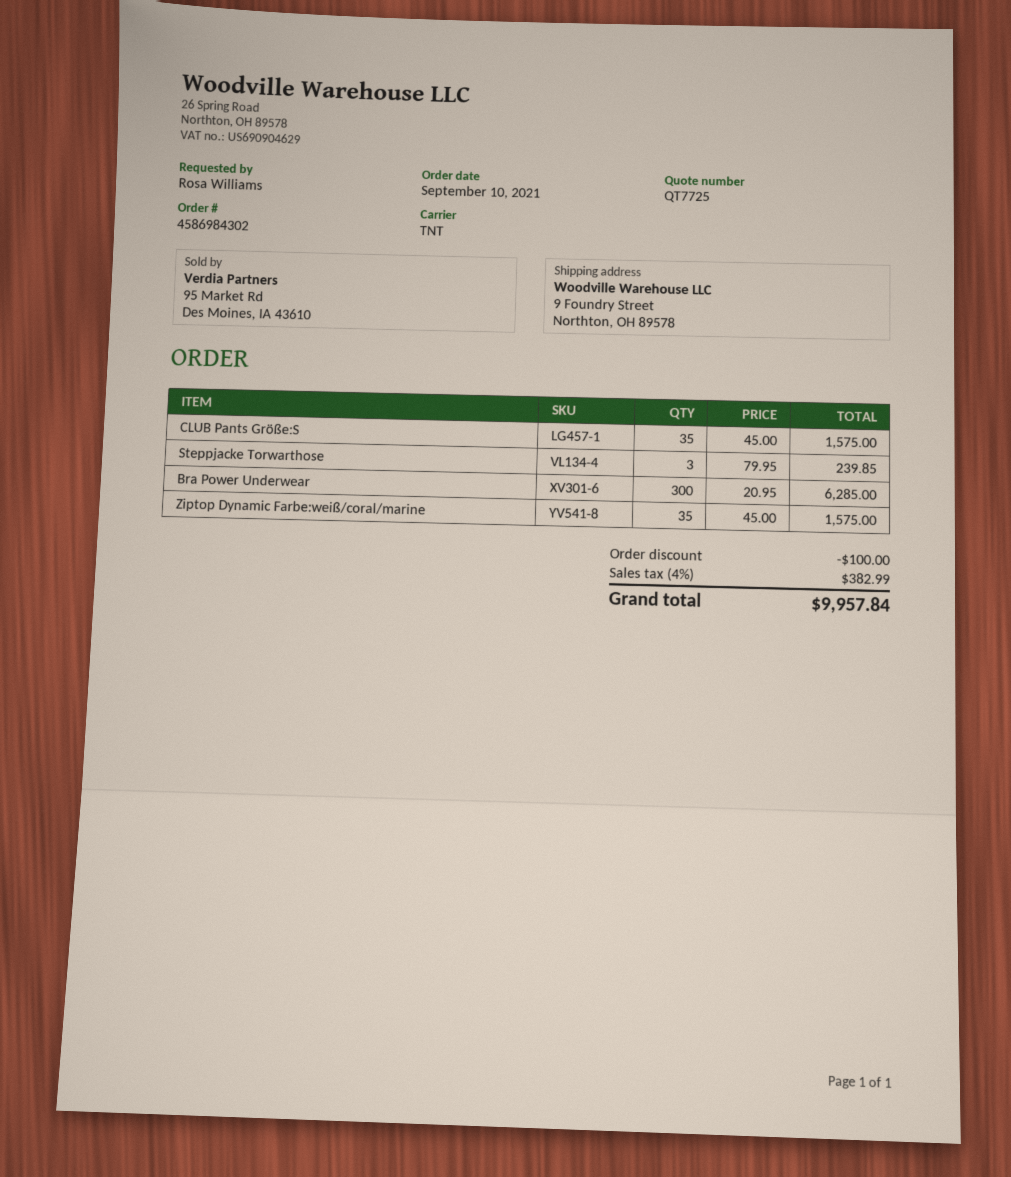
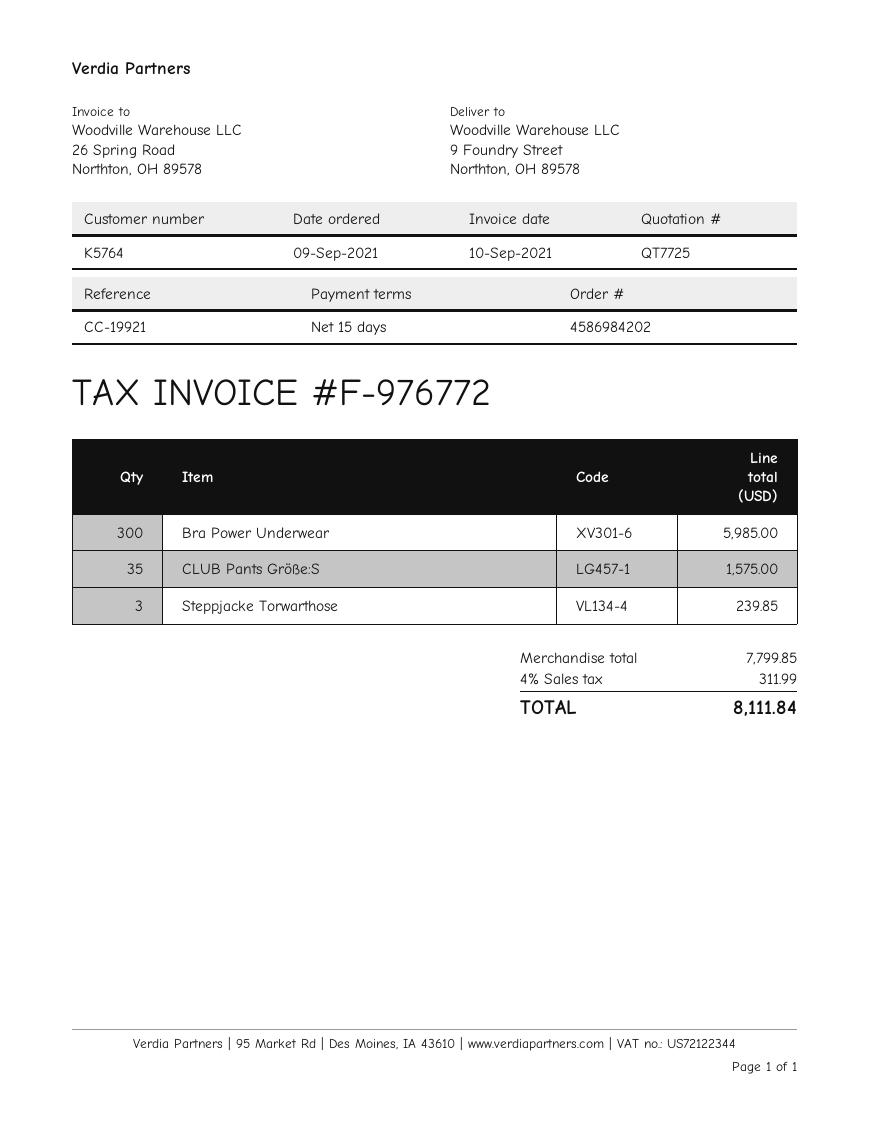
order number: 4586984302 -> 4586984202
order date: 2021-09-10 -> 2021-09-09
Bra Power Underwear: 300 for 6285.00 -> 300 for 5985.00
Ziptop Dynamic Farbe:weiß/coral/marine: 35 for 1575.00 -> none
discount: 100.00 -> none
tax: 4% = 382.99 -> 4% = 311.99
total: 9957.84 -> 8111.84

